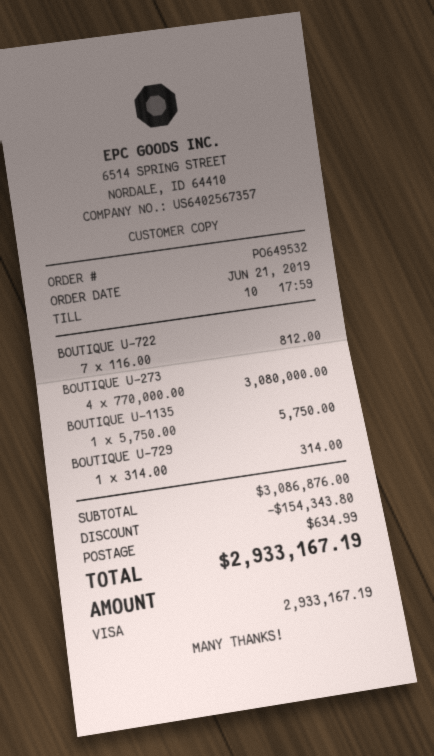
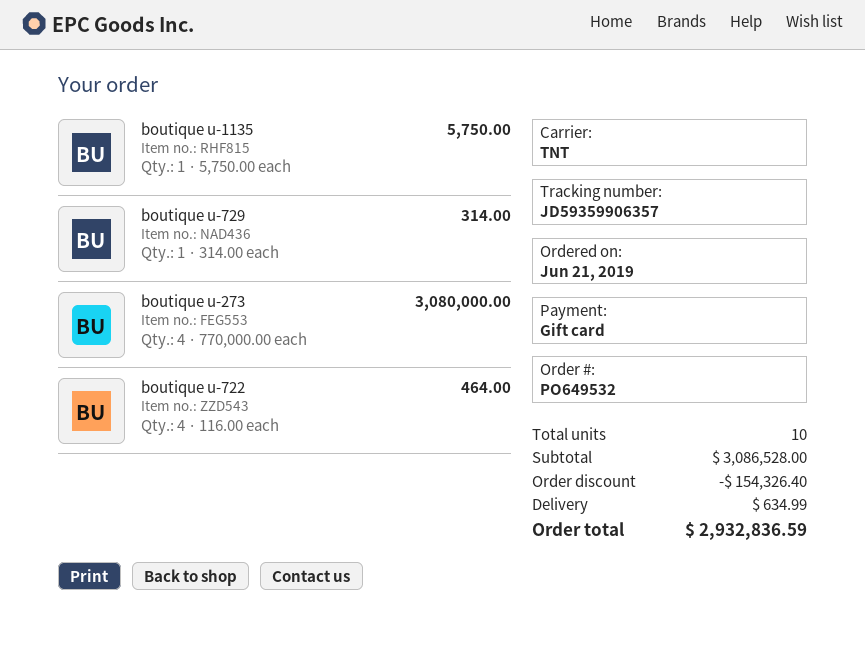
payment method: Visa -> gift card
BOUTIQUE U-722: 7 x 116.00 = 812.00 -> 4 x 116.00 = 464.00
subtotal: 3086876.00 -> 3086528.00
discount: 154343.80 -> 154326.40
total: 2933167.19 -> 2932836.59

